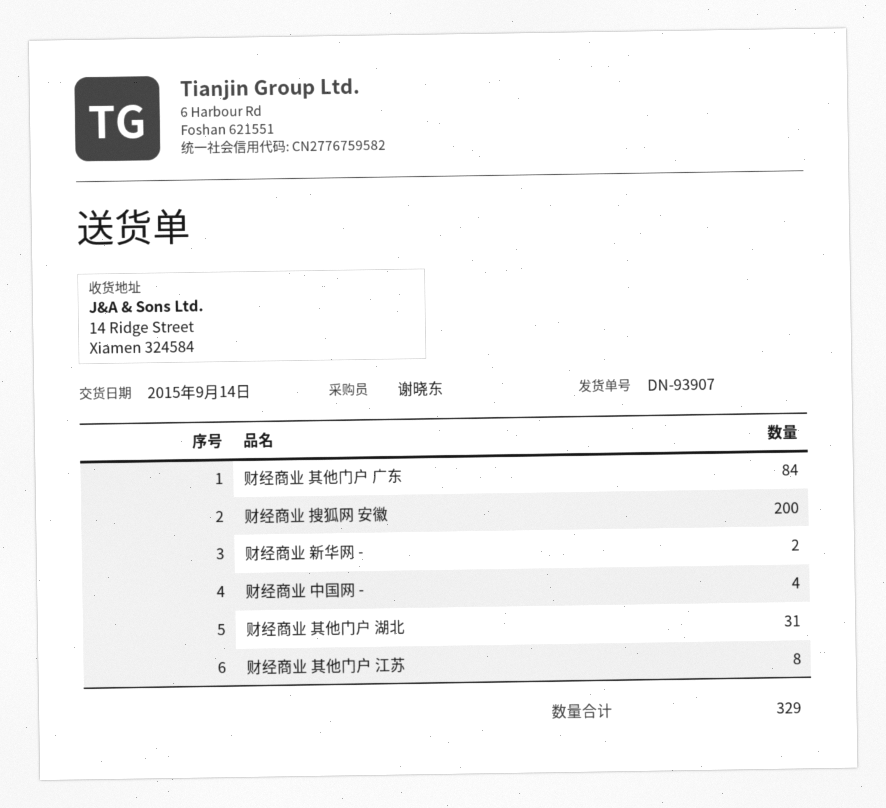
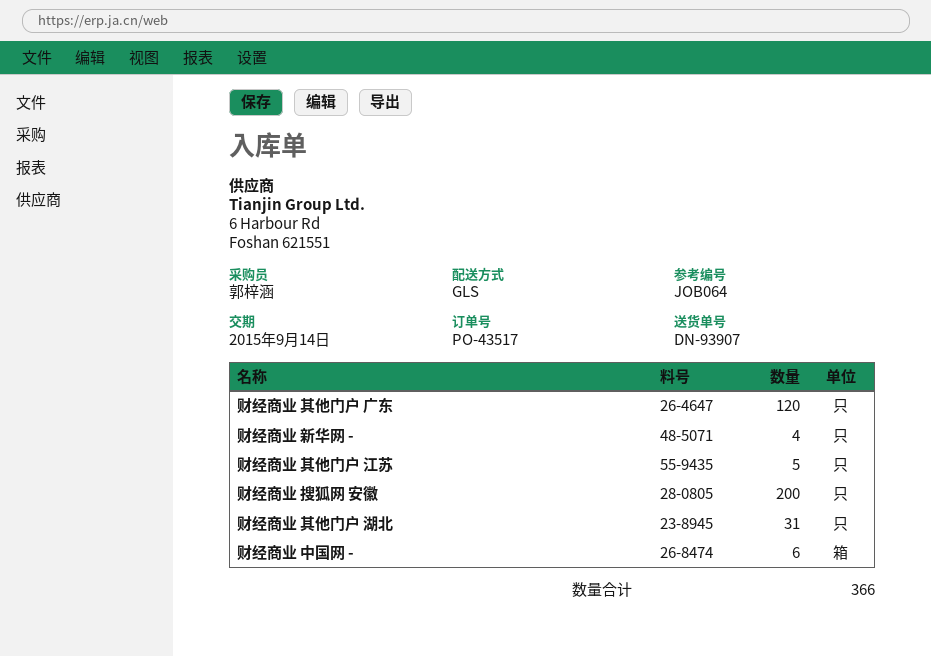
ordered by: 谢晓东 -> 郭梓涵
财经商业 其他门户 广东: 84 -> 120
财经商业 新华网 -: 2 -> 4
财经商业 中国网 -: 4 -> 6
财经商业 其他门户 江苏: 8 -> 5
total quantity: 329 -> 366

